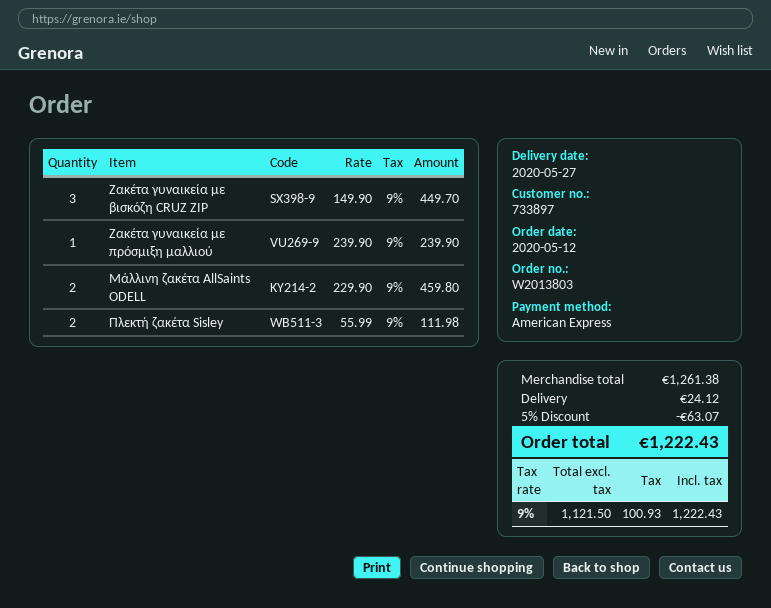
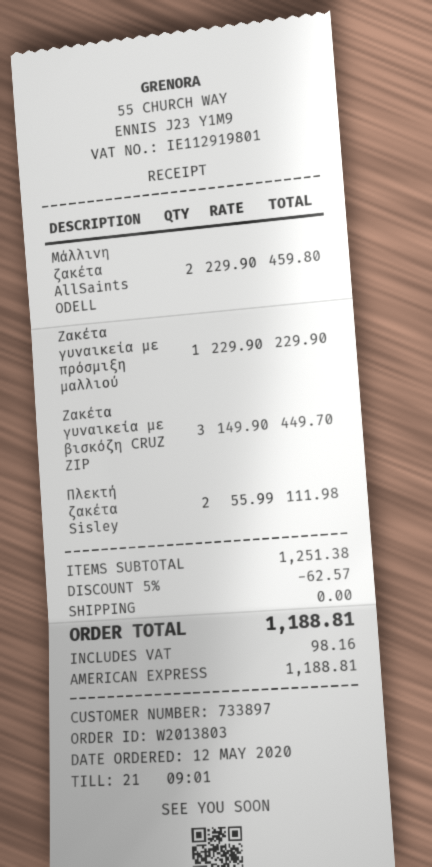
Ζακέτα γυναικεία με πρόσμιξη μαλλιού: 1 x 239.90 = 239.90 -> 1 x 229.90 = 229.90
subtotal: 1261.38 -> 1251.38
discount: 5% = 63.07 -> 5% = 62.57
shipping: 24.12 -> 0.00
tax: 100.93 -> 98.16
total: 1222.43 -> 1188.81

